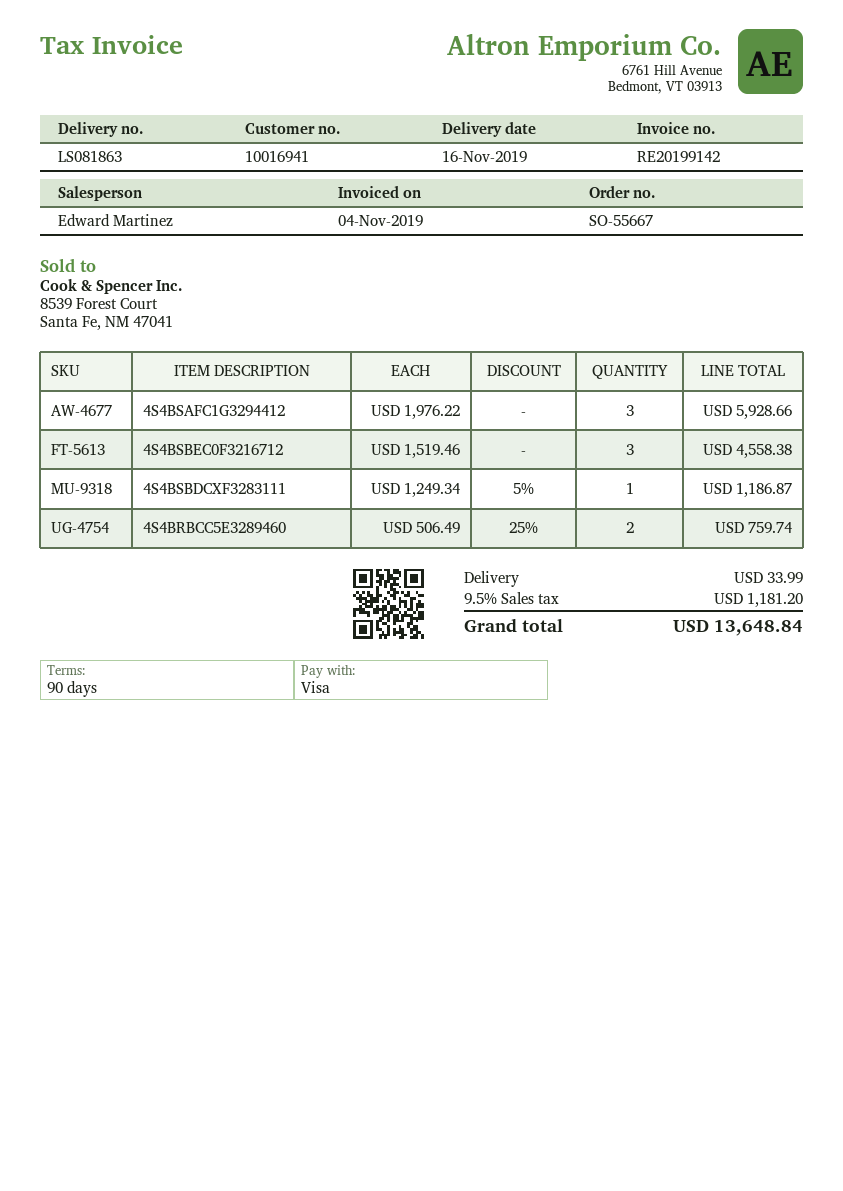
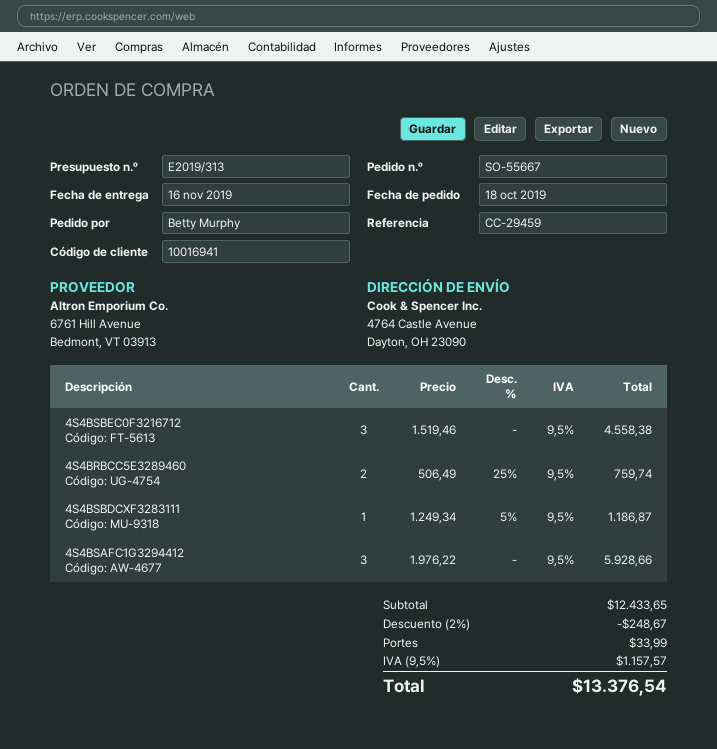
discount: none -> 2% = 248.67
tax: 9.5% = 1181.20 -> 9.5% = 1157.57
total: 13648.84 -> 13376.54

